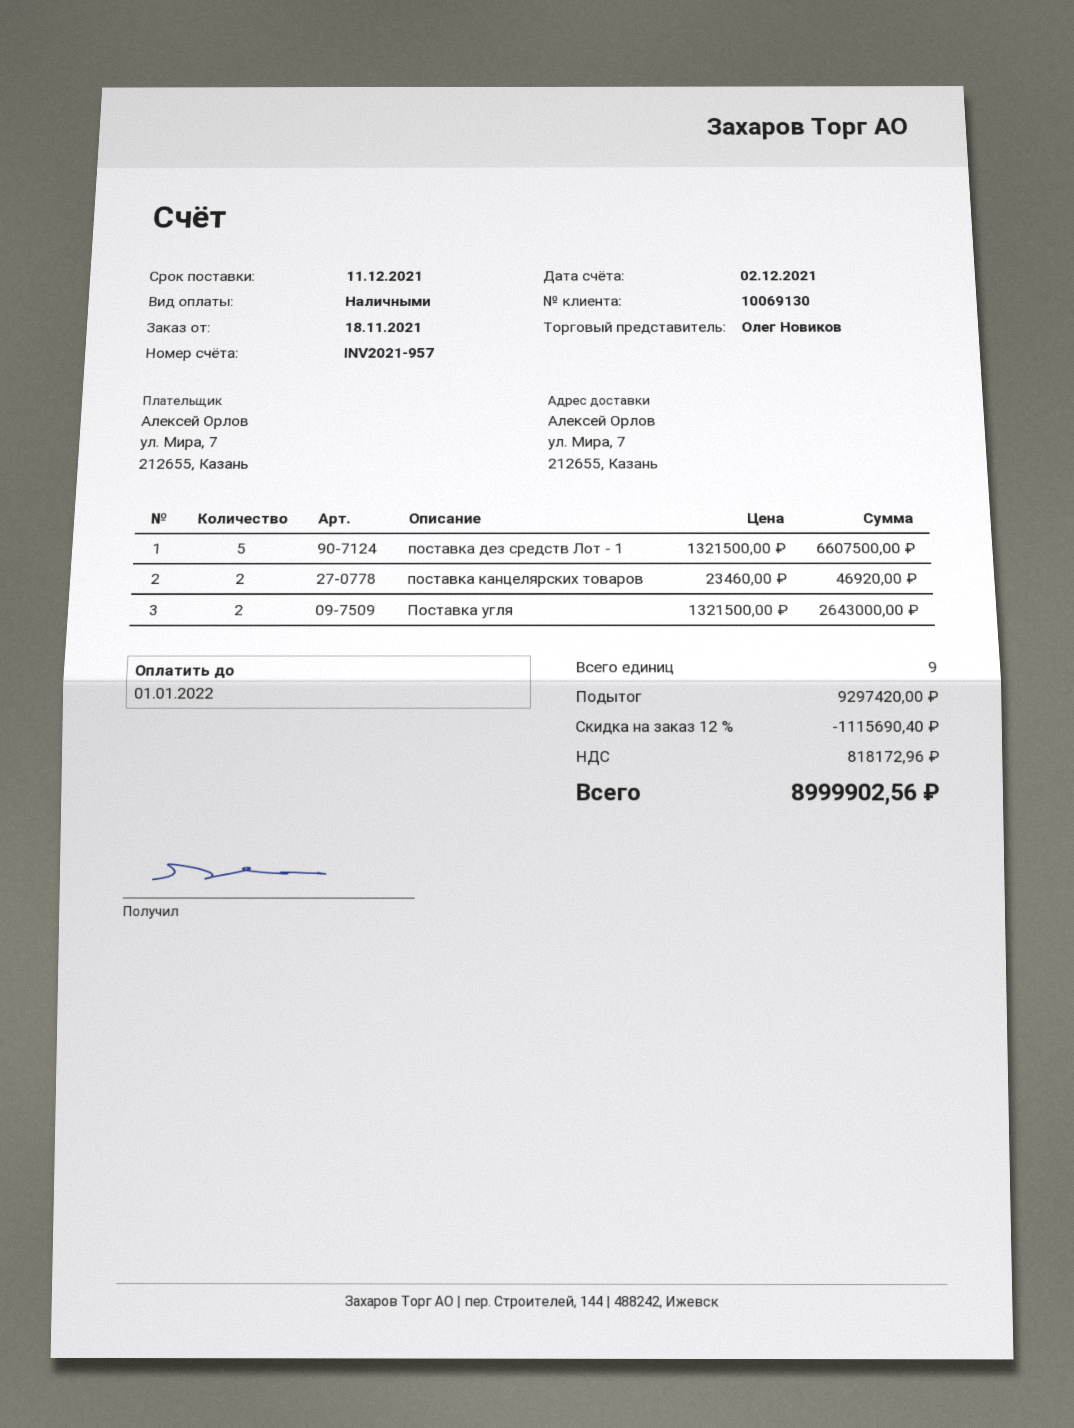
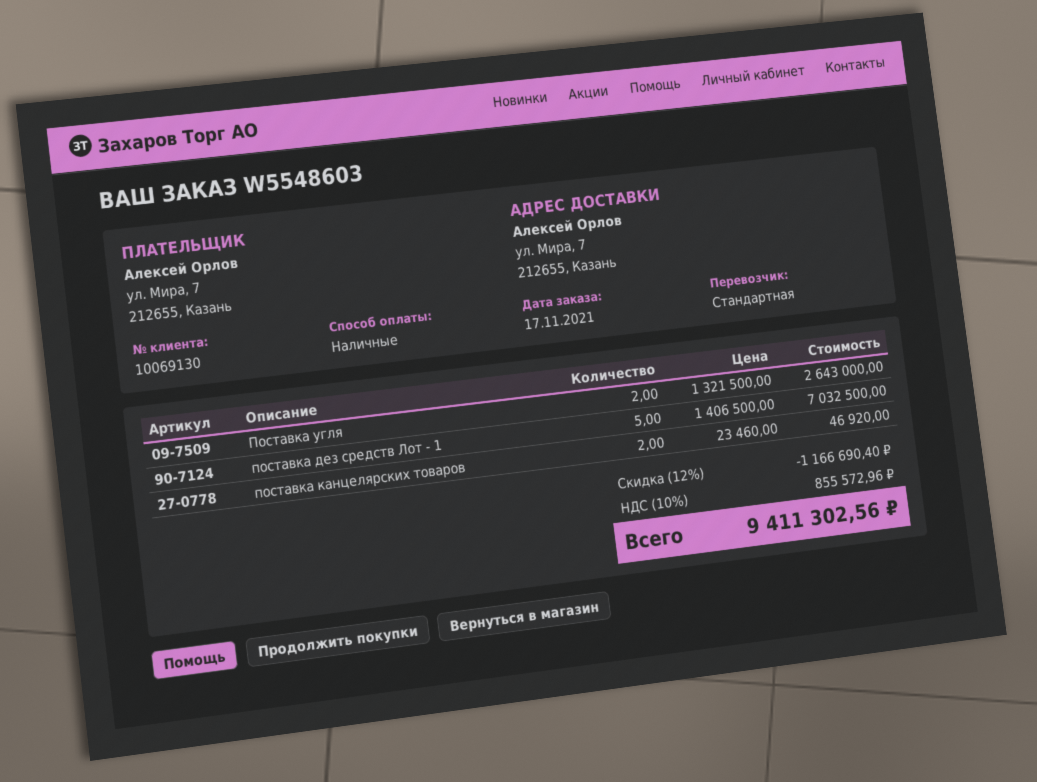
order date: 2021-11-18 -> 2021-11-17
поставка дез средств Лот - 1: 5 x 1321500.00 = 6607500.00 -> 5 x 1406500.00 = 7032500.00
discount: 12% = 1115690.40 -> 12% = 1166690.40
tax: 818172.96 -> 855572.96
total: 8999902.56 -> 9411302.56

